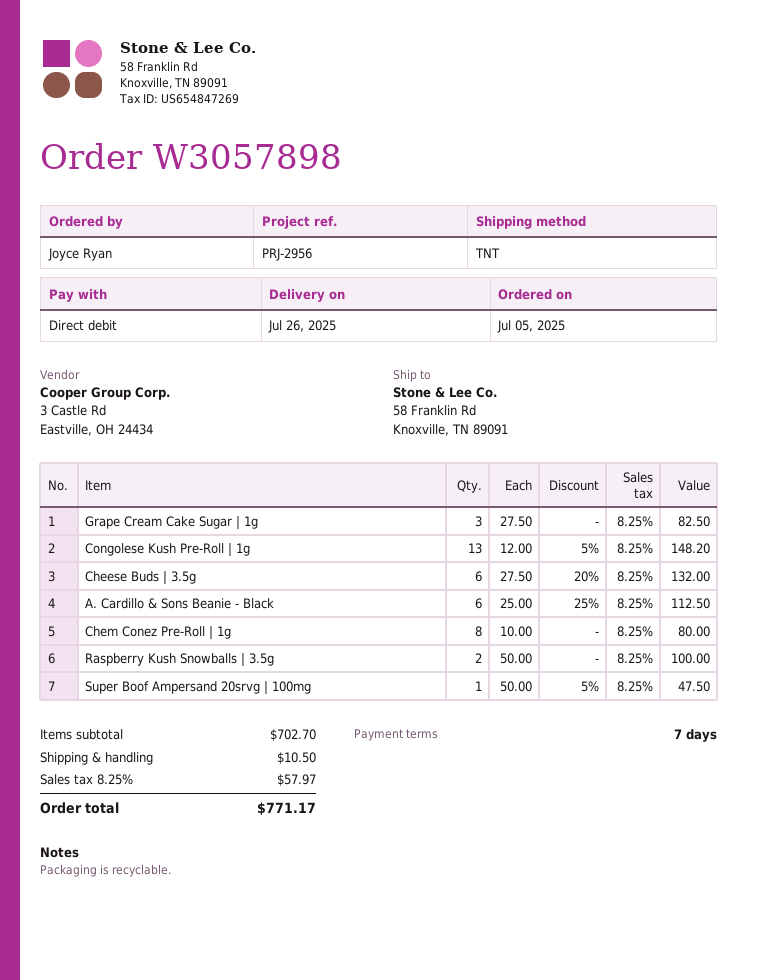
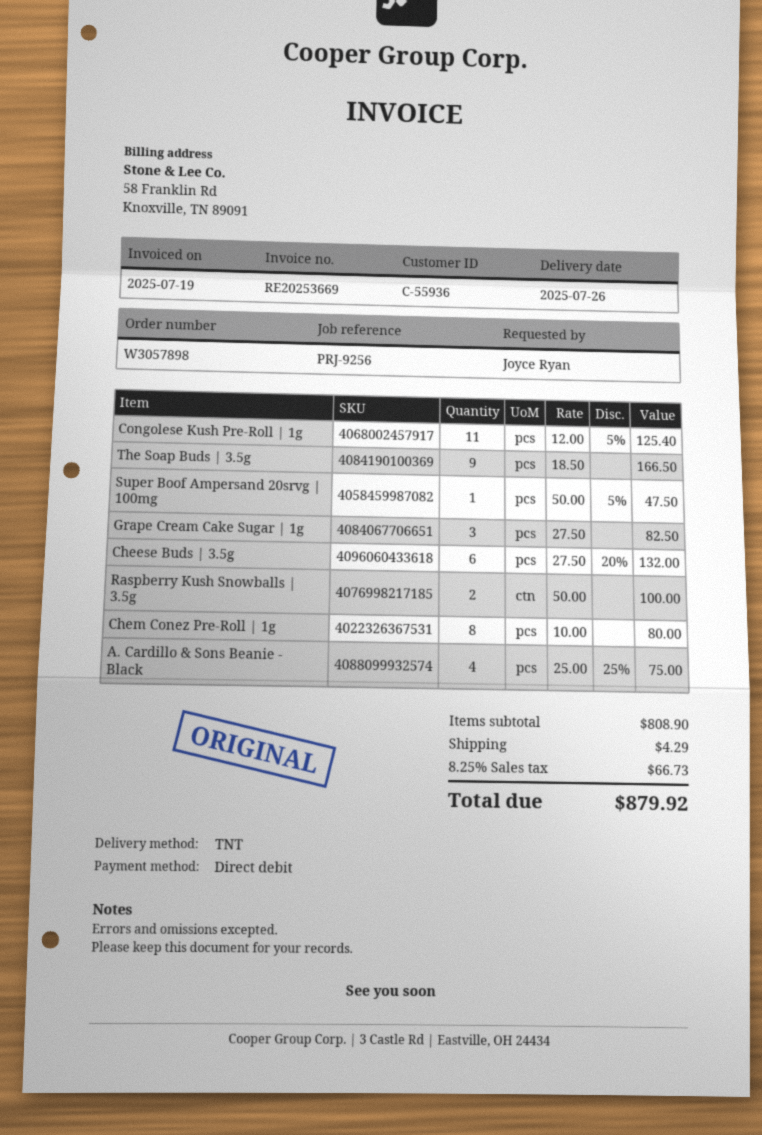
reference: PRJ-2956 -> PRJ-9256
Congolese Kush Pre-Roll | 1g: 13 x 12.00 - 5% = 148.20 -> 11 x 12.00 - 5% = 125.40
A. Cardillo & Sons Beanie - Black: 6 x 25.00 - 25% = 112.50 -> 4 x 25.00 - 25% = 75.00
The Soap Buds | 3.5g: none -> 9 x 18.50 = 166.50
subtotal: 702.70 -> 808.90
shipping: 10.50 -> 4.29
tax: 8.25% = 57.97 -> 8.25% = 66.73
total: 771.17 -> 879.92

